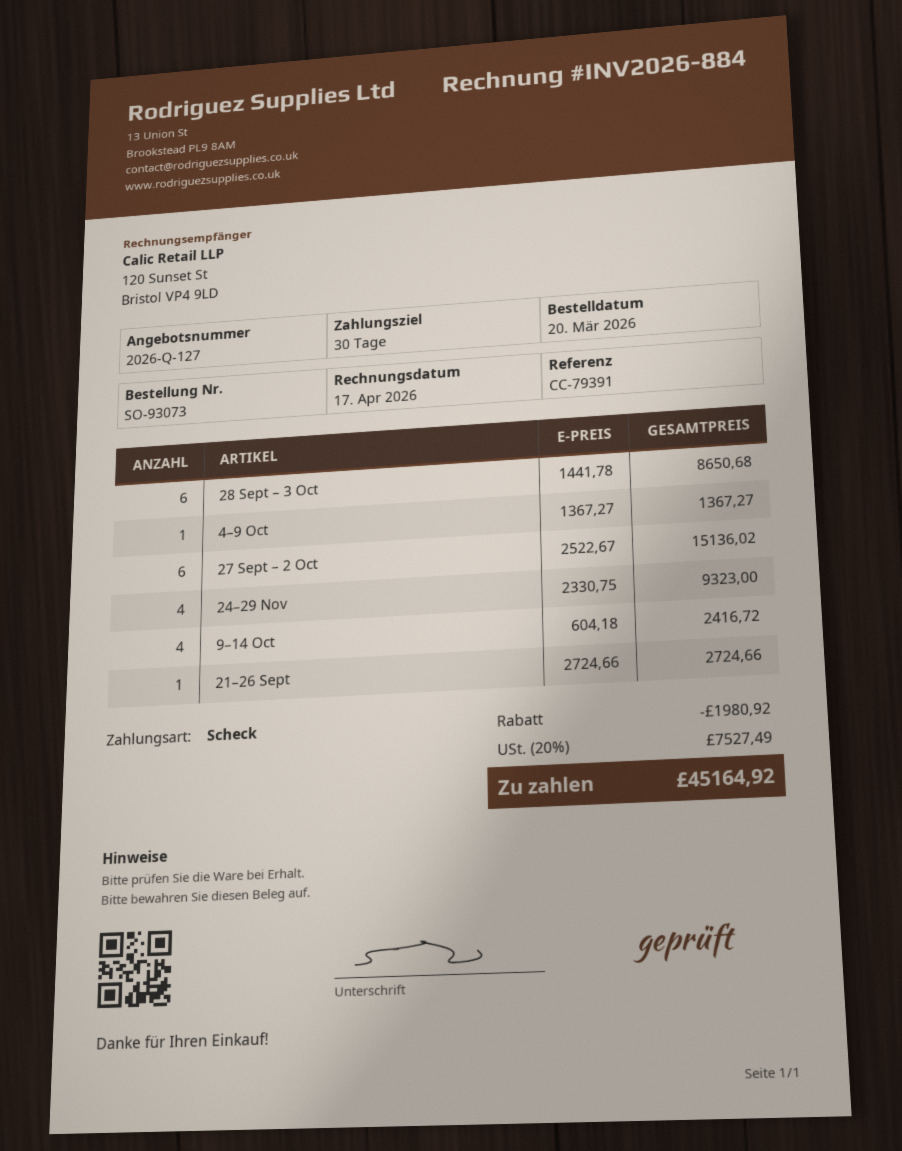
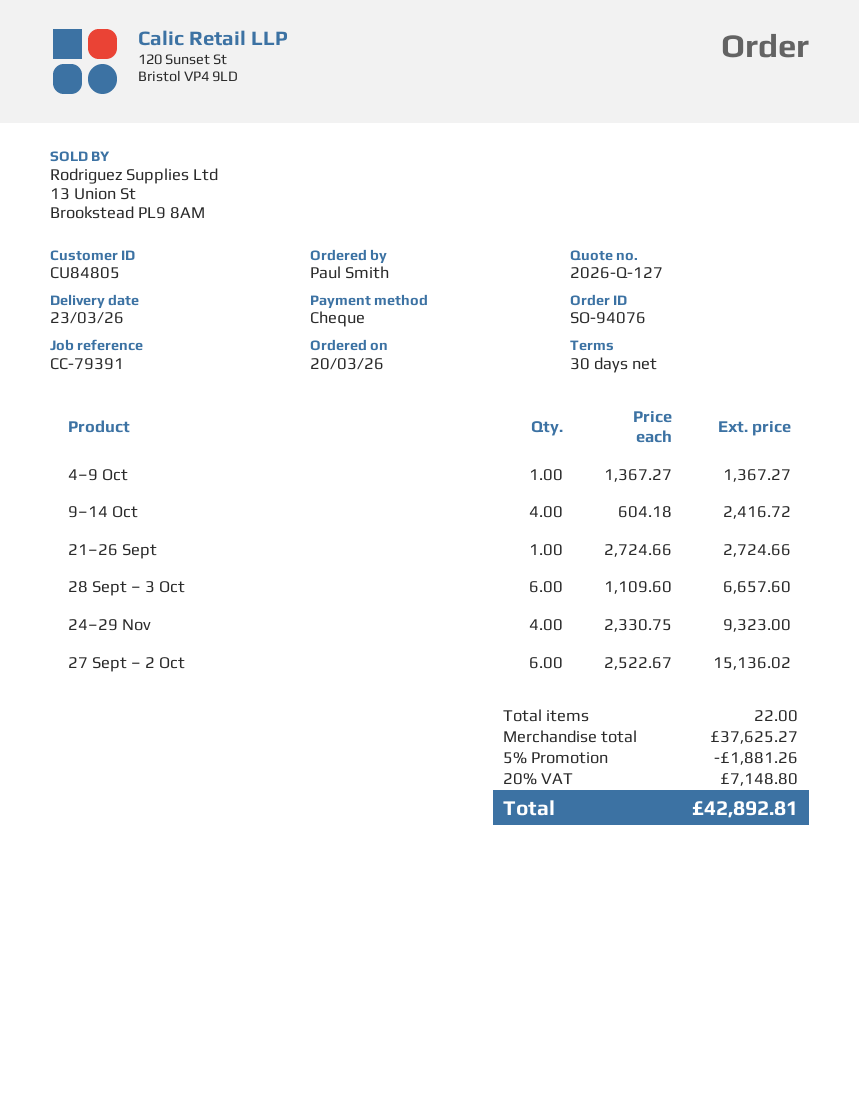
order number: SO-93073 -> SO-94076
28 Sept – 3 Oct: 6 x 1441.78 = 8650.68 -> 6 x 1109.60 = 6657.60
discount: 1980.92 -> 1881.26
tax: 20% = 7527.49 -> 20% = 7148.80
total: 45164.92 -> 42892.81

